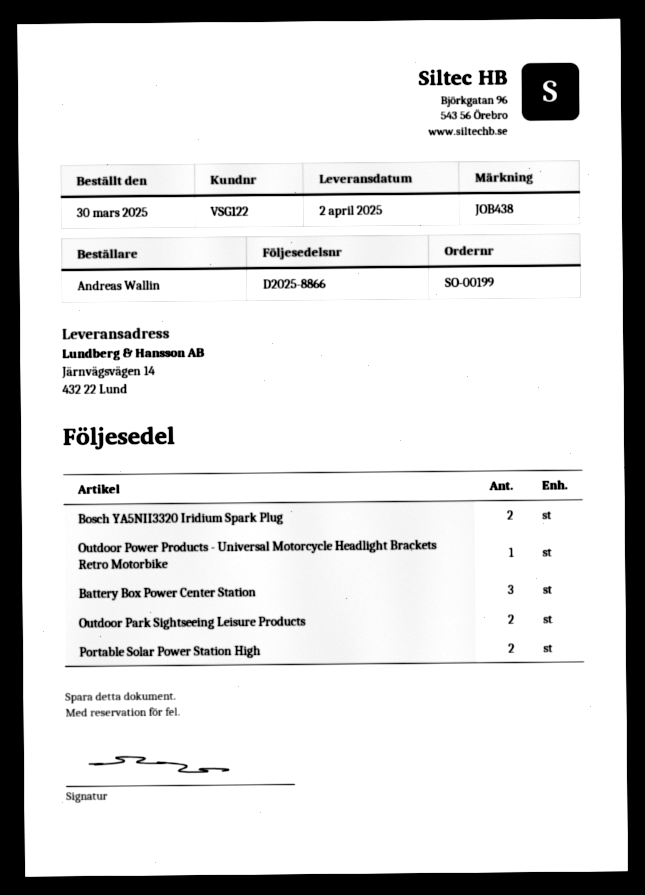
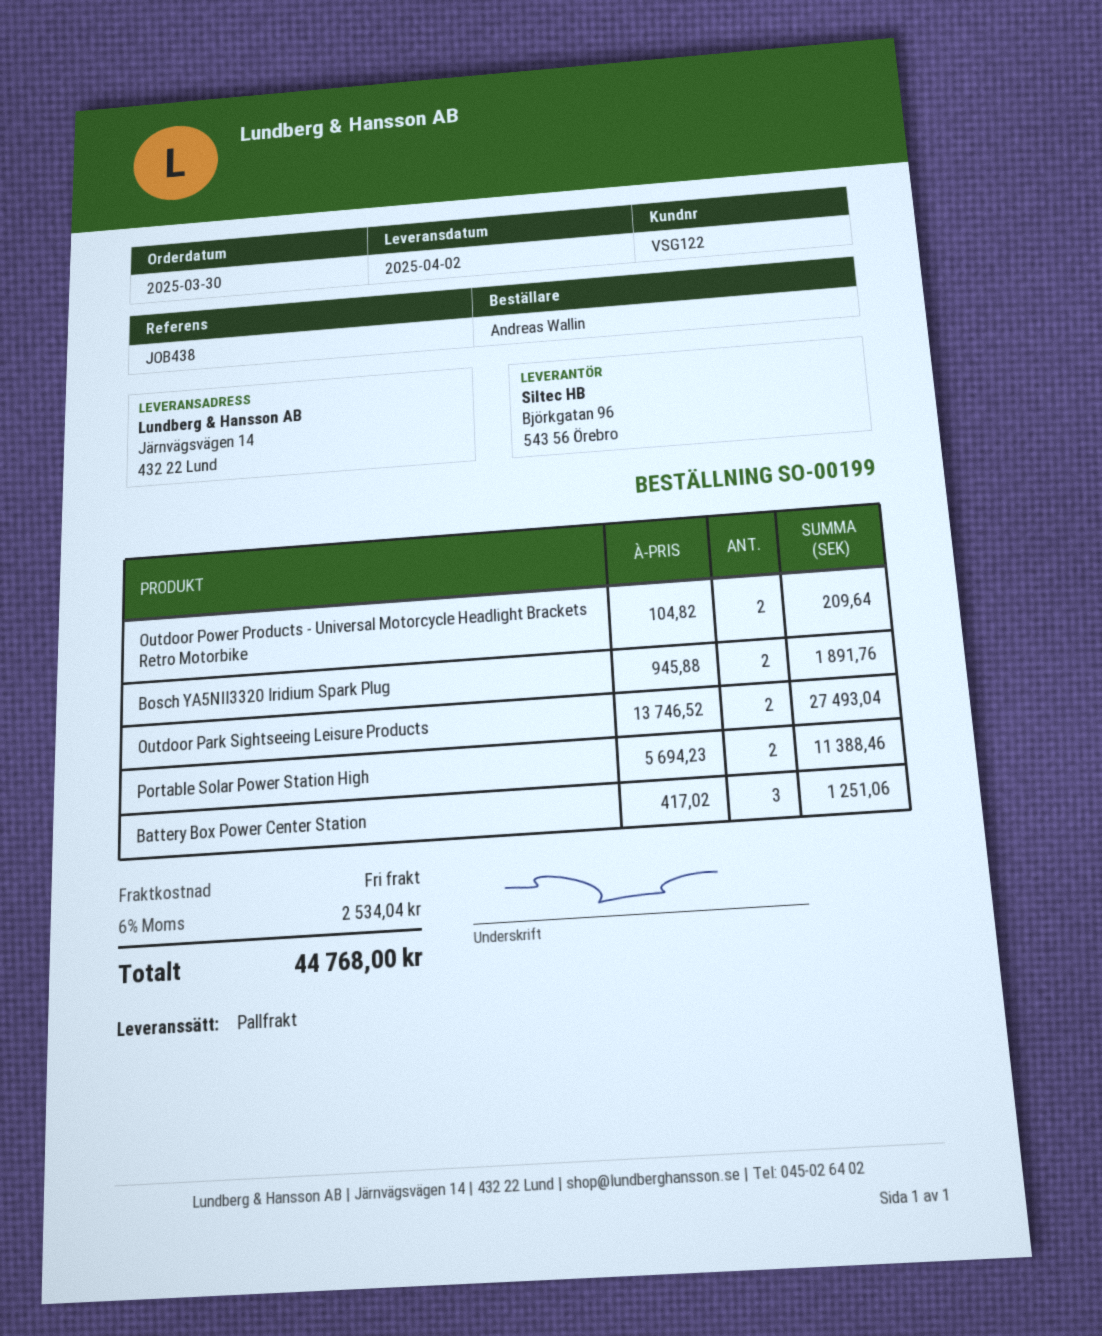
Outdoor Power Products - Universal Motorcycle Headlight Brackets Retro Motorbike: 1 -> 2

